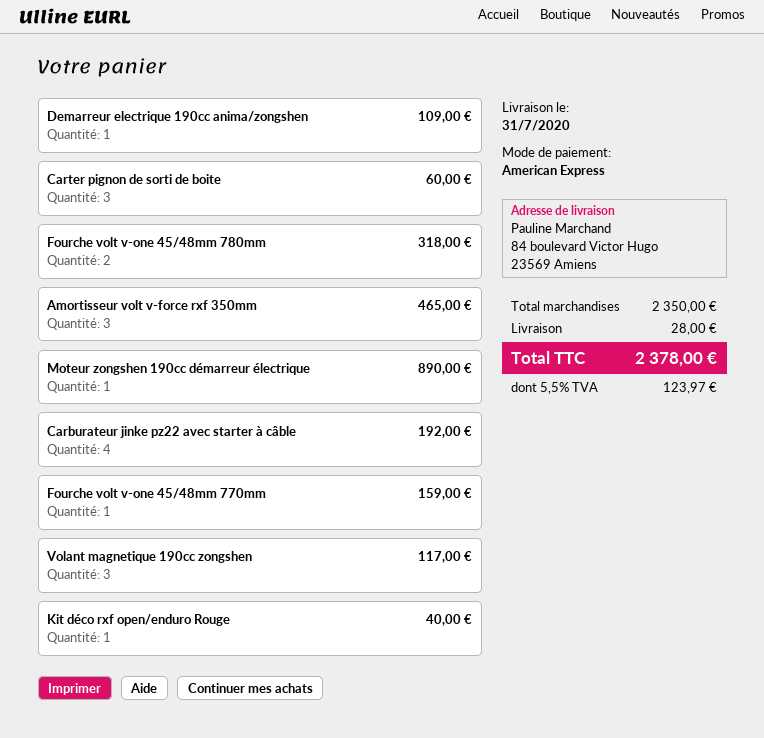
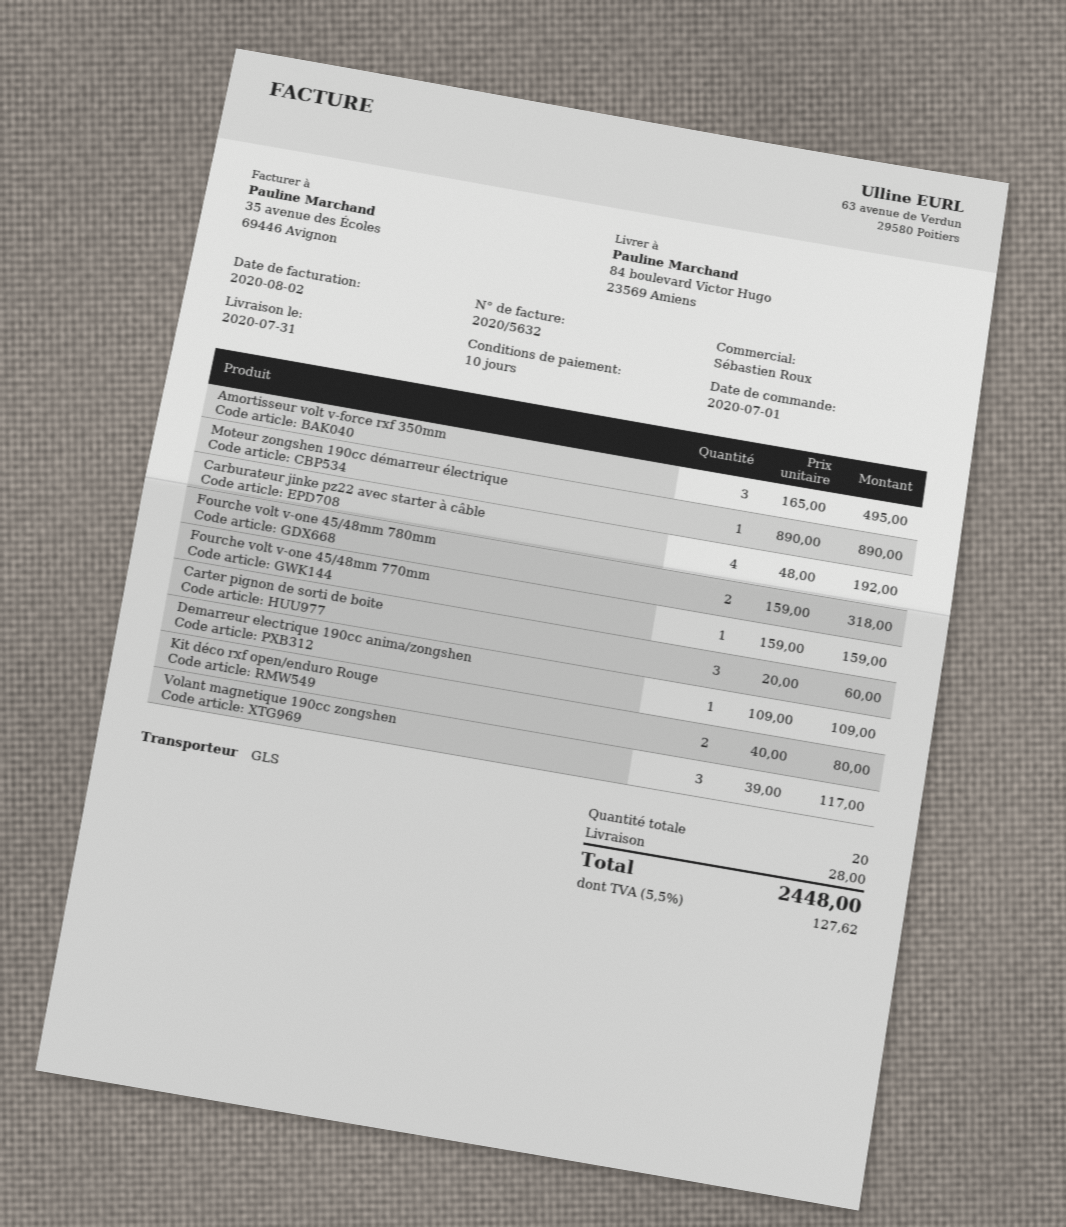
Amortisseur volt v-force rxf 350mm: 3 for 465.00 -> 3 for 495.00
Kit déco rxf open/enduro Rouge: 1 for 40.00 -> 2 for 80.00
tax: 5.5% = 123.97 -> 5.5% = 127.62
total: 2378.00 -> 2448.00

